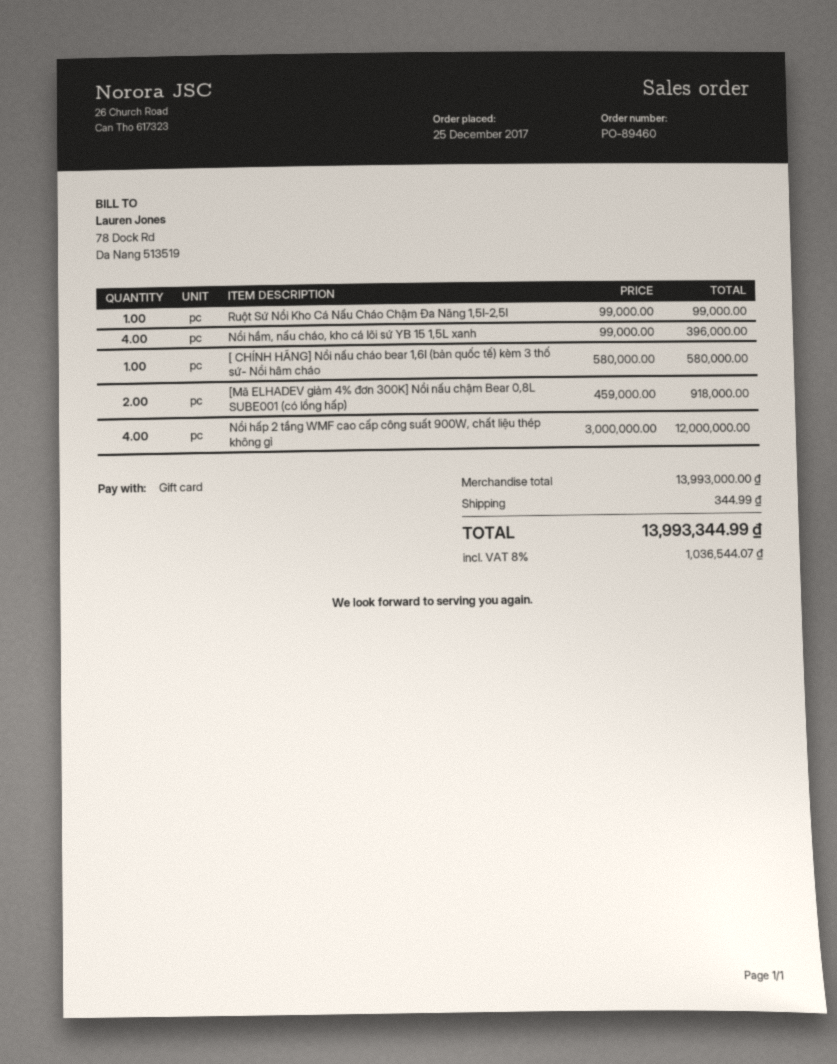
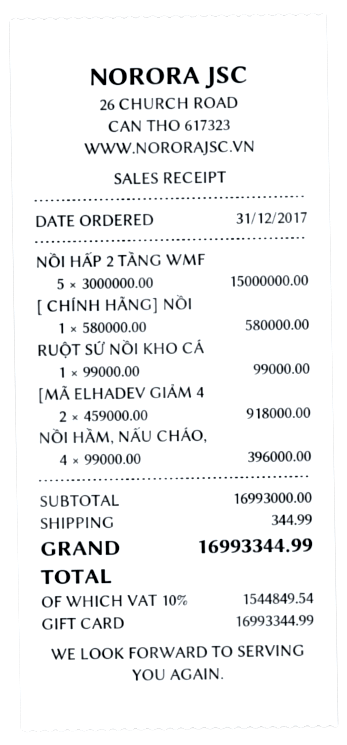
order date: 2017-12-25 -> 2017-12-31
Nồi hấp 2 tầng WMF cao cấp công suất 900W, chất liệu thép không gỉ: 4 x 3000000.00 = 12000000.00 -> 5 x 3000000.00 = 15000000.00
subtotal: 13993000.00 -> 16993000.00
tax: 8% = 1036544.07 -> 10% = 1544849.54
total: 13993344.99 -> 16993344.99

